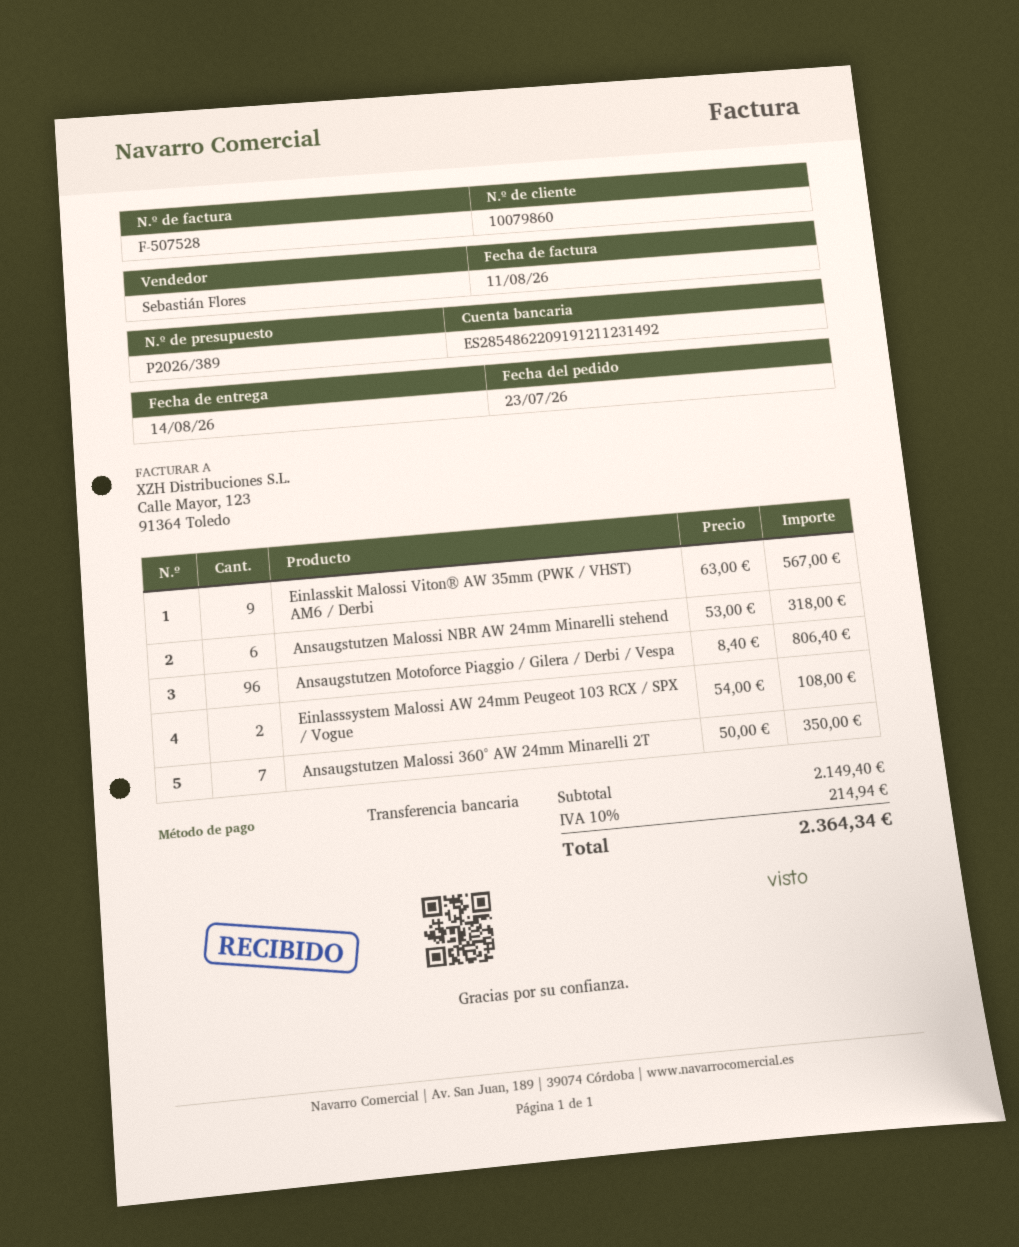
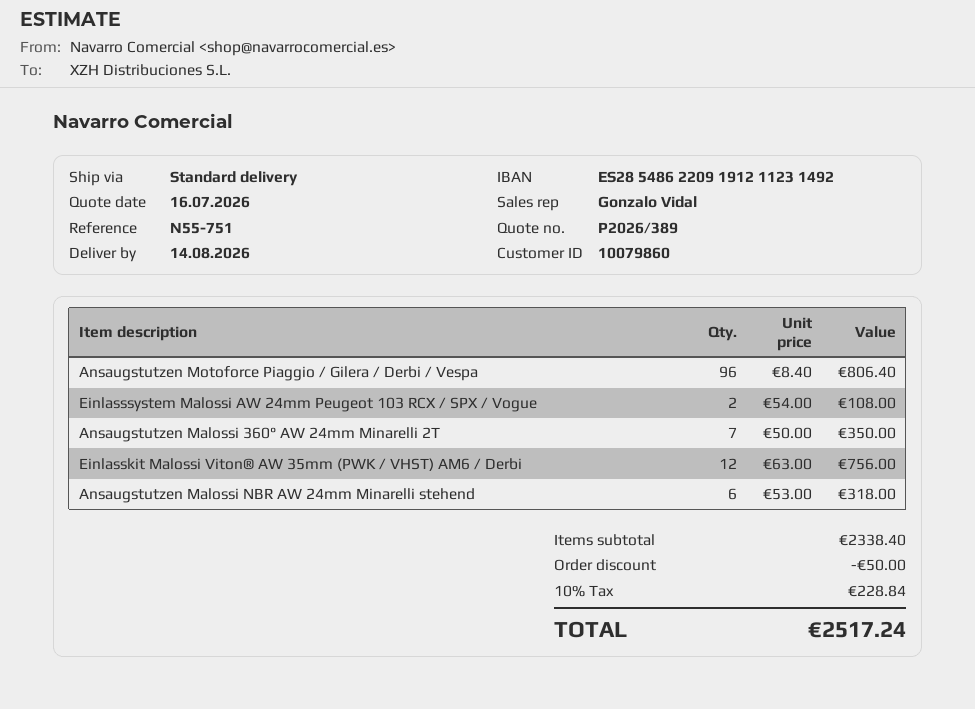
sales rep: Sebastián Flores -> Gonzalo Vidal
Einlasskit Malossi Viton® AW 35mm (PWK / VHST) AM6 / Derbi: 9 x 63.00 = 567.00 -> 12 x 63.00 = 756.00
subtotal: 2149.40 -> 2338.40
discount: none -> 50.00
tax: 10% = 214.94 -> 10% = 228.84
total: 2364.34 -> 2517.24

